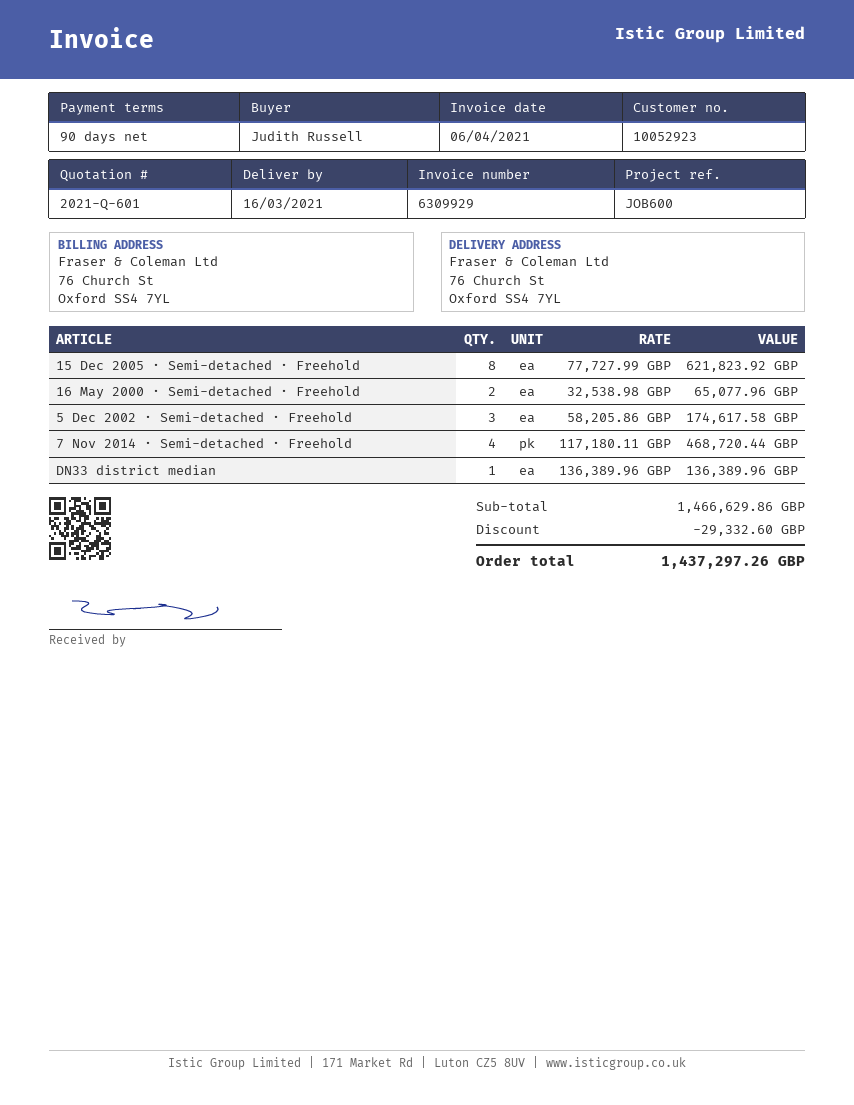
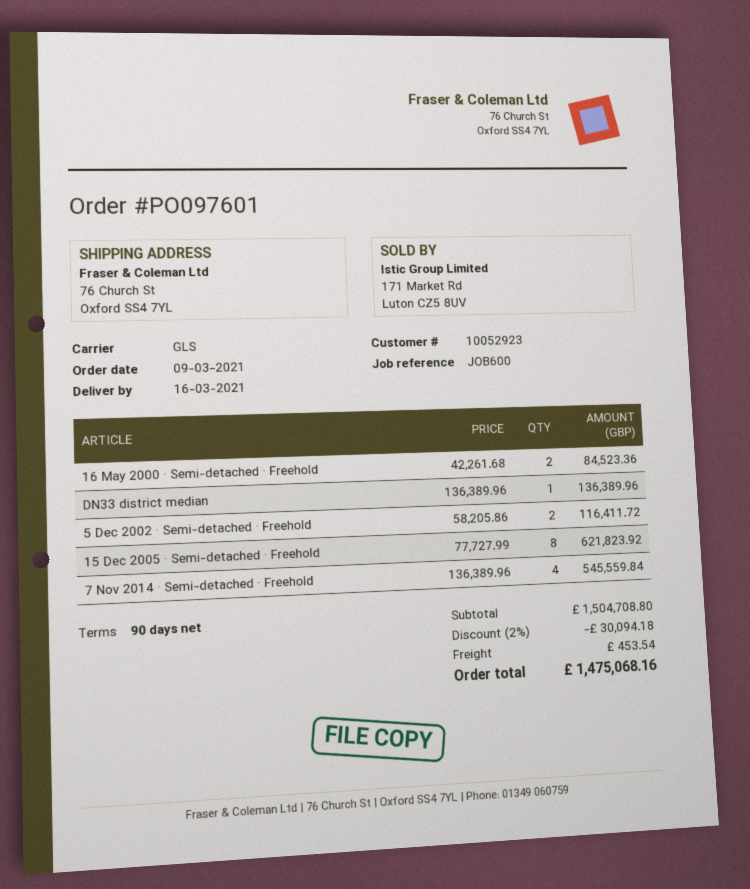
16 May 2000 · Semi-detached · Freehold: 2 x 32538.98 = 65077.96 -> 2 x 42261.68 = 84523.36
5 Dec 2002 · Semi-detached · Freehold: 3 x 58205.86 = 174617.58 -> 2 x 58205.86 = 116411.72
7 Nov 2014 · Semi-detached · Freehold: 4 x 117180.11 = 468720.44 -> 4 x 136389.96 = 545559.84
subtotal: 1466629.86 -> 1504708.80
discount: 29332.60 -> 30094.18
shipping: none -> 453.54
total: 1437297.26 -> 1475068.16

